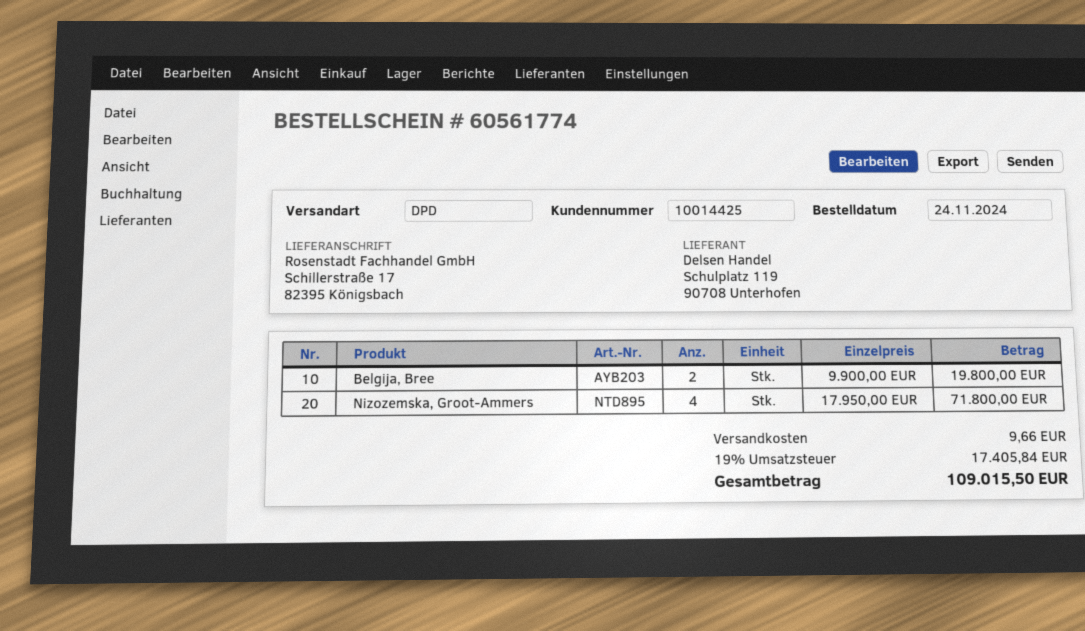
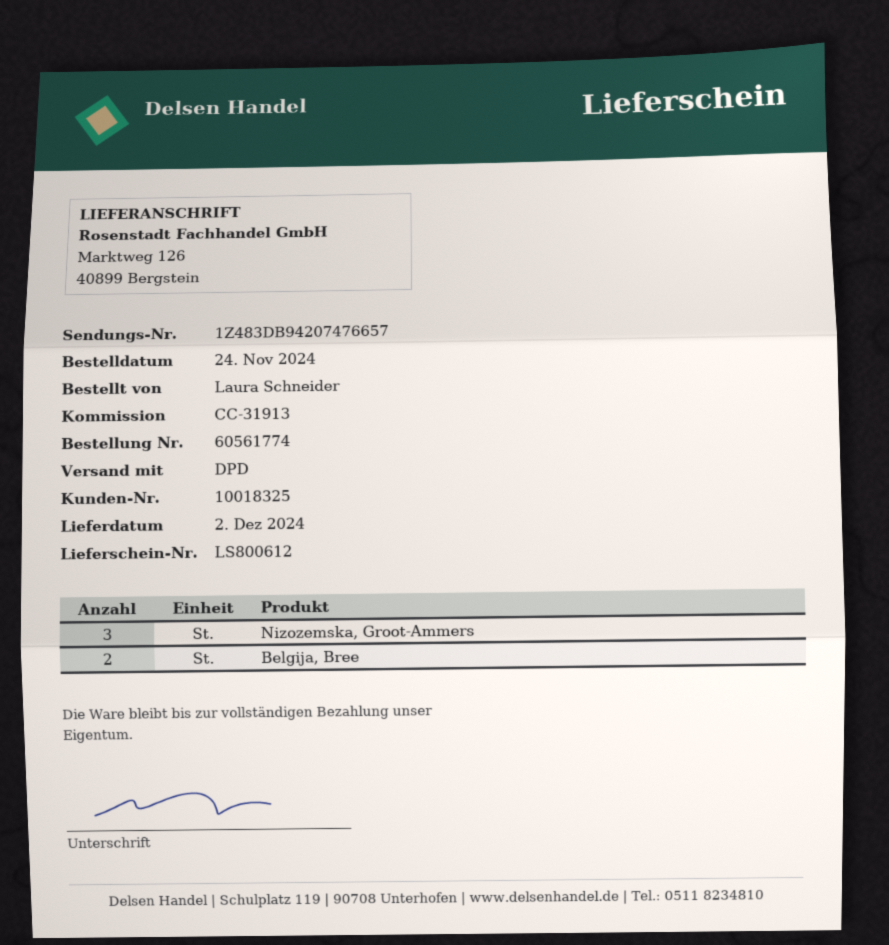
customer number: 10014425 -> 10018325
ship to: Schillerstraße 17, 82395 Königsbach -> Marktweg 126, 40899 Bergstein
Nizozemska, Groot-Ammers: 4 -> 3

